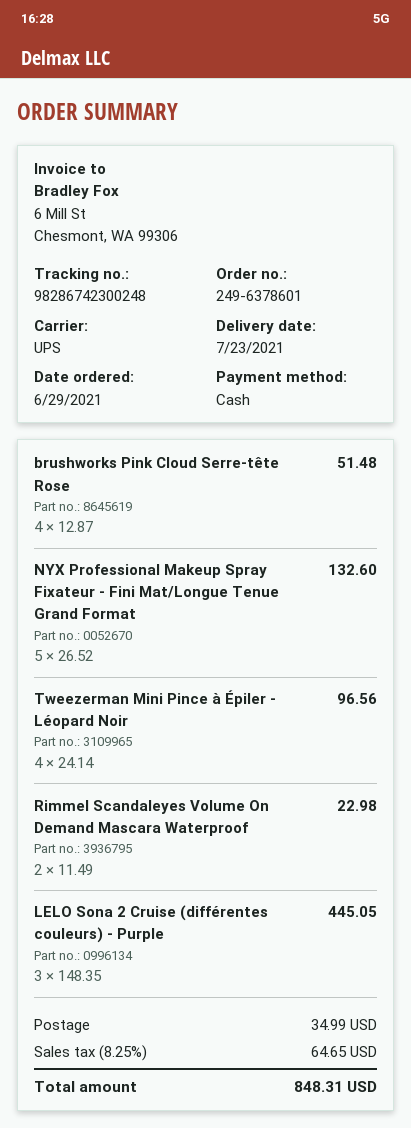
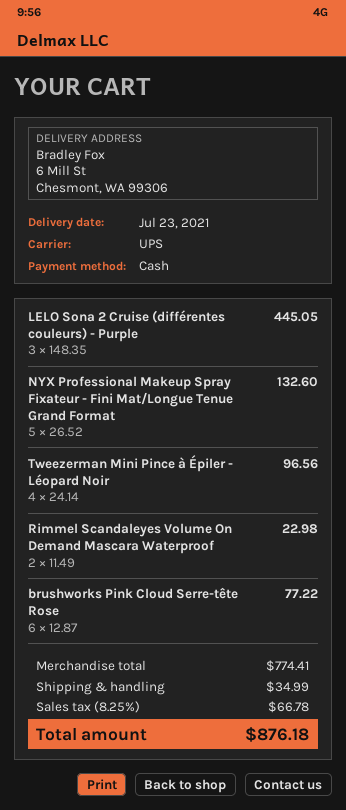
brushworks Pink Cloud Serre-tête Rose: 4 x 12.87 = 51.48 -> 6 x 12.87 = 77.22
tax: 8.25% = 64.65 -> 8.25% = 66.78
total: 848.31 -> 876.18

